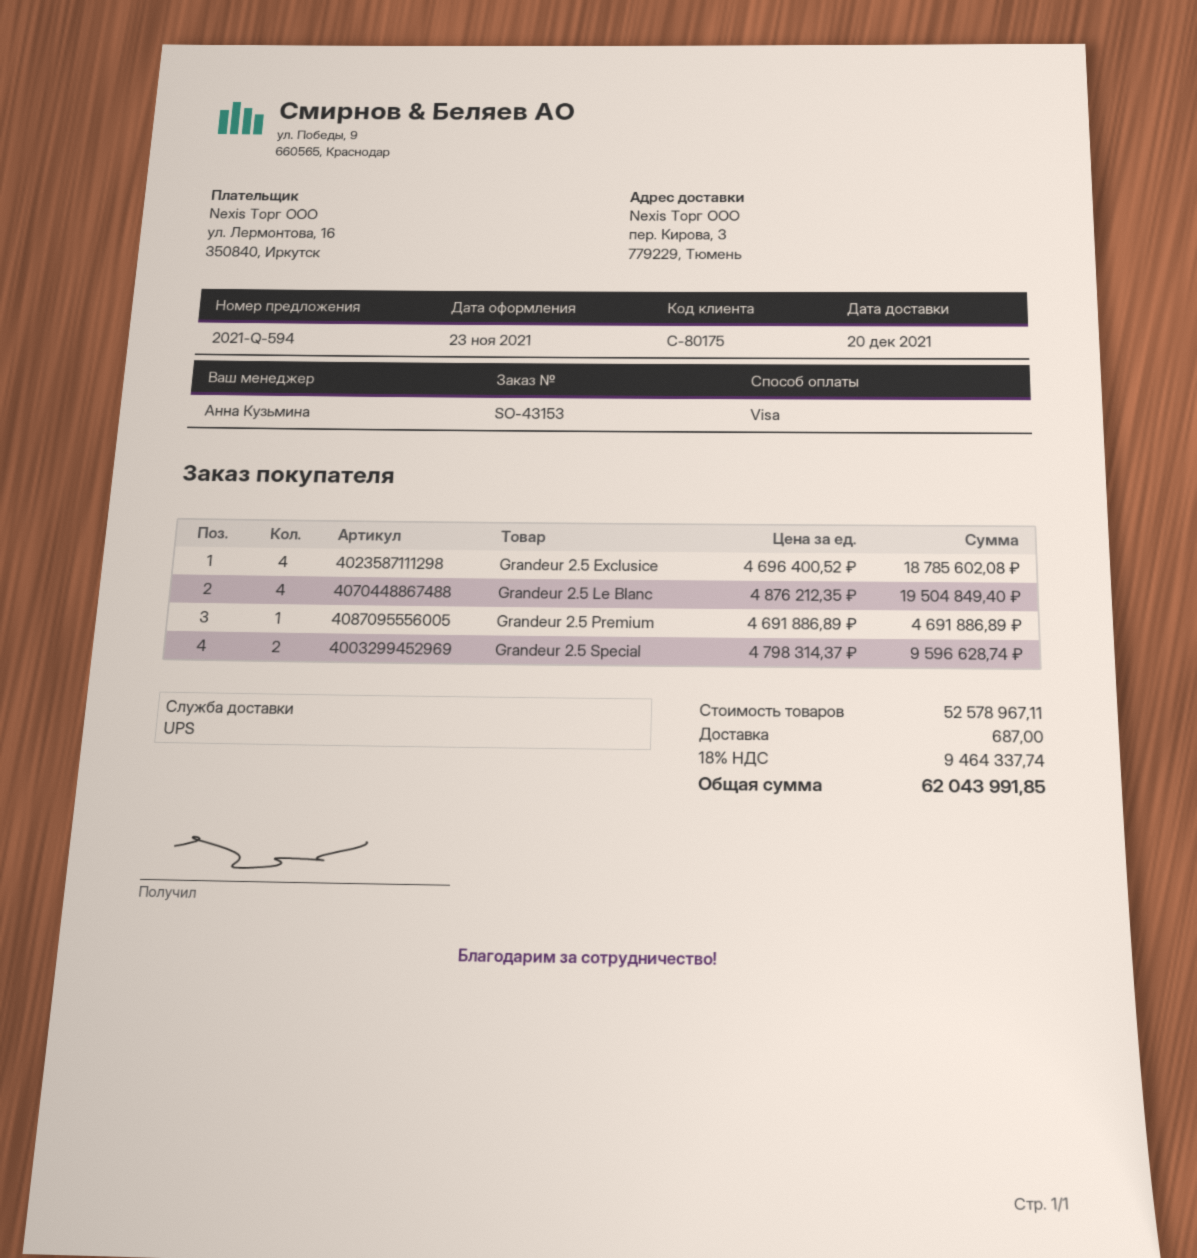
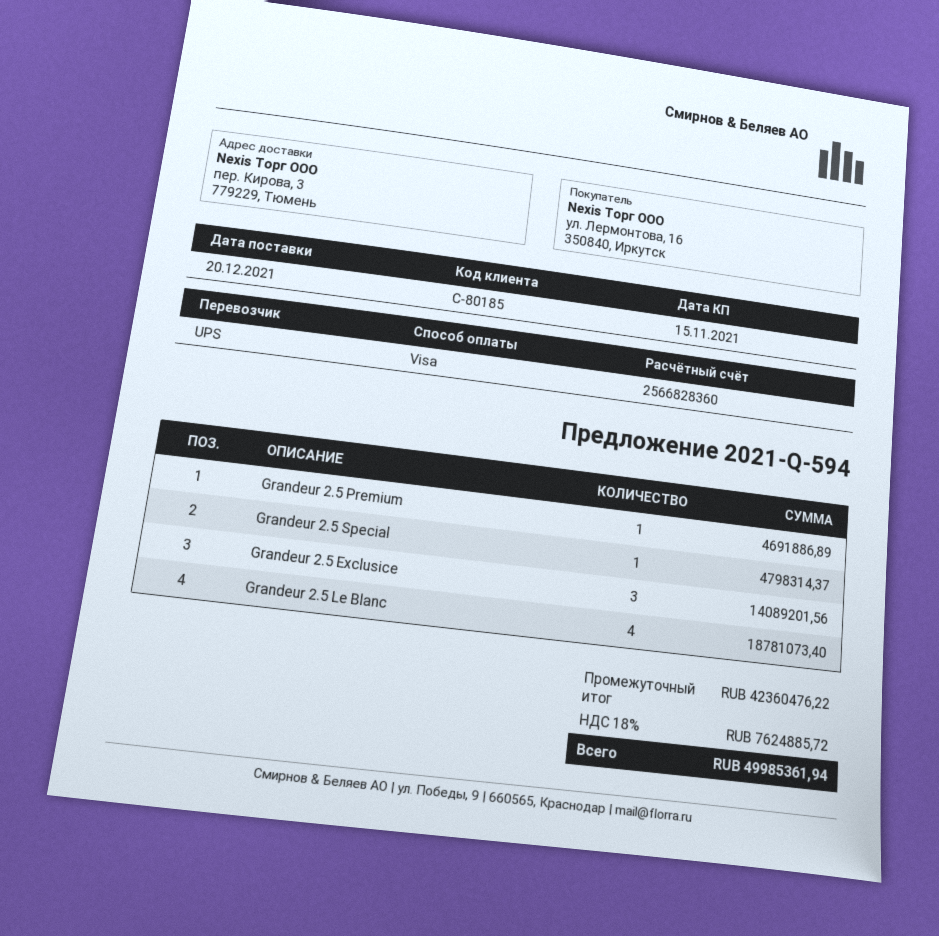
customer number: C-80175 -> C-80185
Grandeur 2.5 Exclusice: 4 for 18785602.08 -> 3 for 14089201.56
Grandeur 2.5 Le Blanc: 4 for 19504849.40 -> 4 for 18781073.40
Grandeur 2.5 Special: 2 for 9596628.74 -> 1 for 4798314.37
subtotal: 52578967.11 -> 42360476.22
shipping: 687.00 -> none
tax: 18% = 9464337.74 -> 18% = 7624885.72
total: 62043991.85 -> 49985361.94

